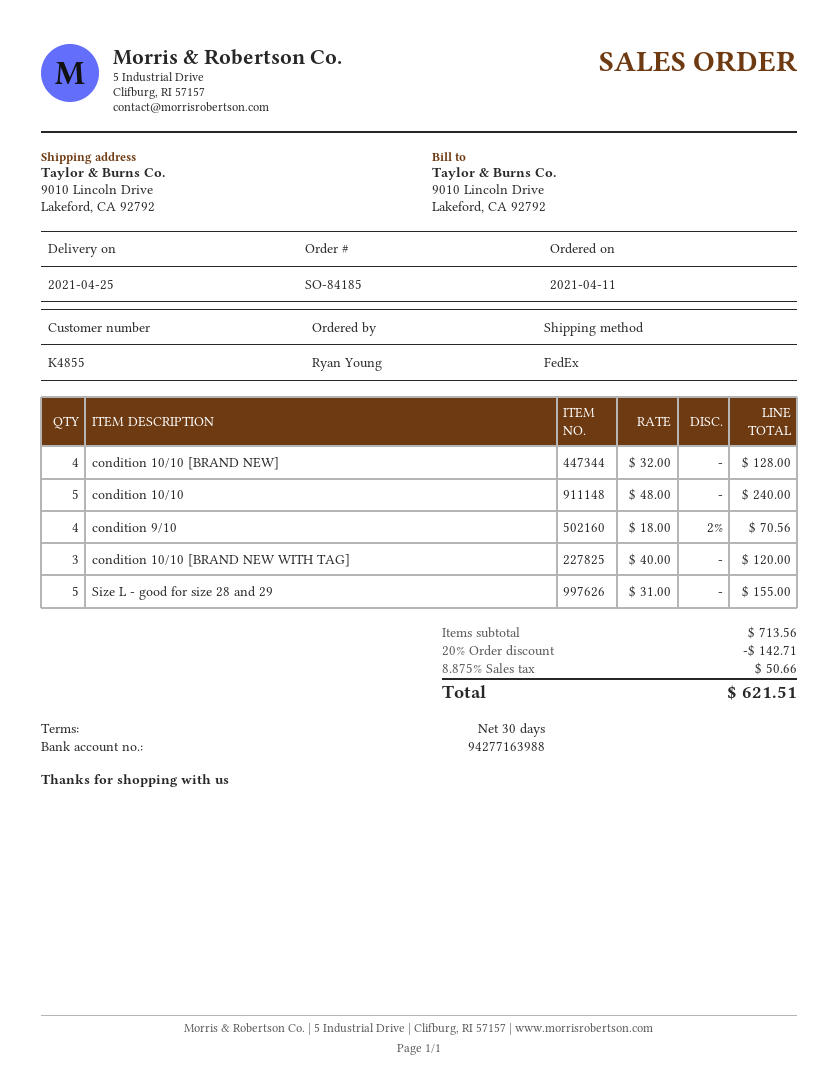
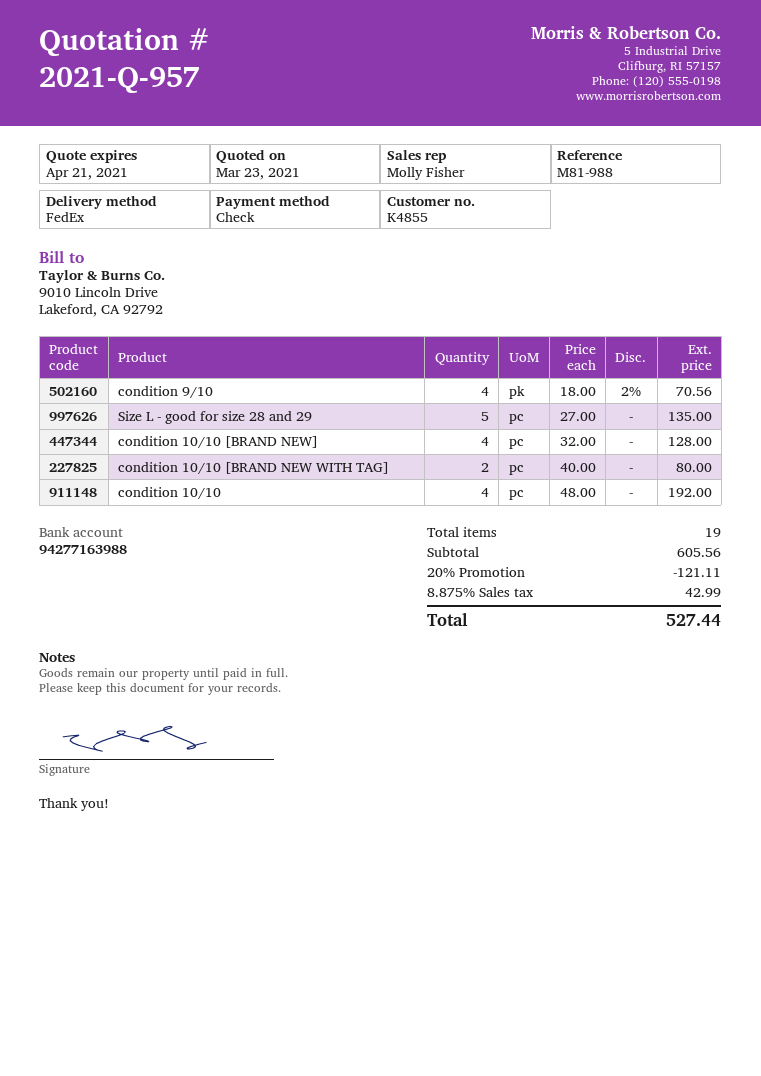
condition 10/10: 5 x 48.00 = 240.00 -> 4 x 48.00 = 192.00
condition 10/10 [BRAND NEW WITH TAG]: 3 x 40.00 = 120.00 -> 2 x 40.00 = 80.00
Size L - good for size 28 and 29: 5 x 31.00 = 155.00 -> 5 x 27.00 = 135.00
subtotal: 713.56 -> 605.56
discount: 20% = 142.71 -> 20% = 121.11
tax: 8.875% = 50.66 -> 8.875% = 42.99
total: 621.51 -> 527.44

